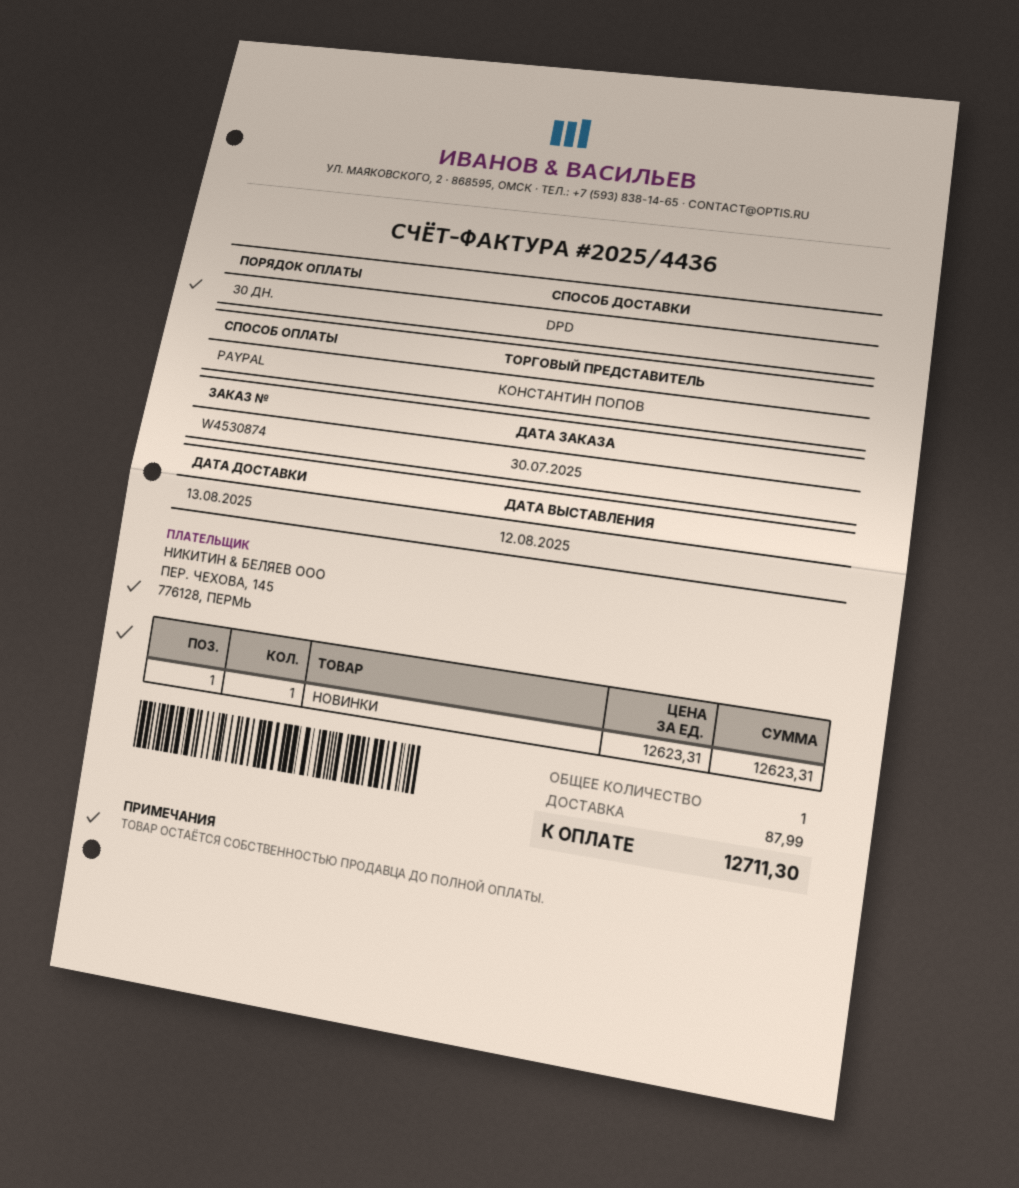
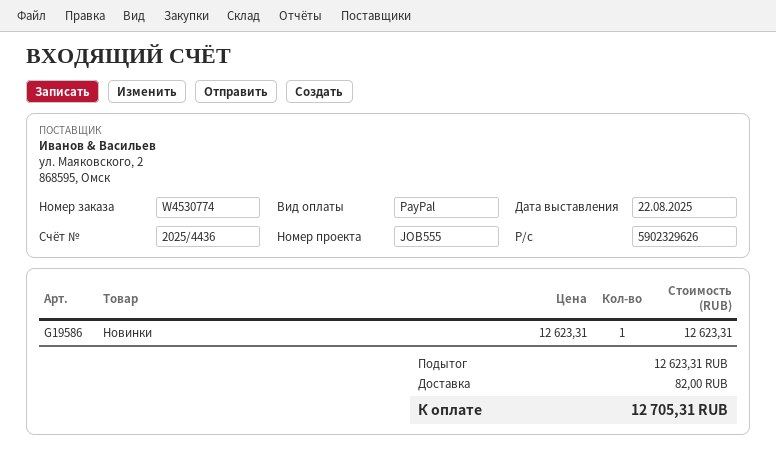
order number: W4530874 -> W4530774
invoice date: 2025-08-12 -> 2025-08-22
shipping: 87.99 -> 82.00
total: 12711.30 -> 12705.31

